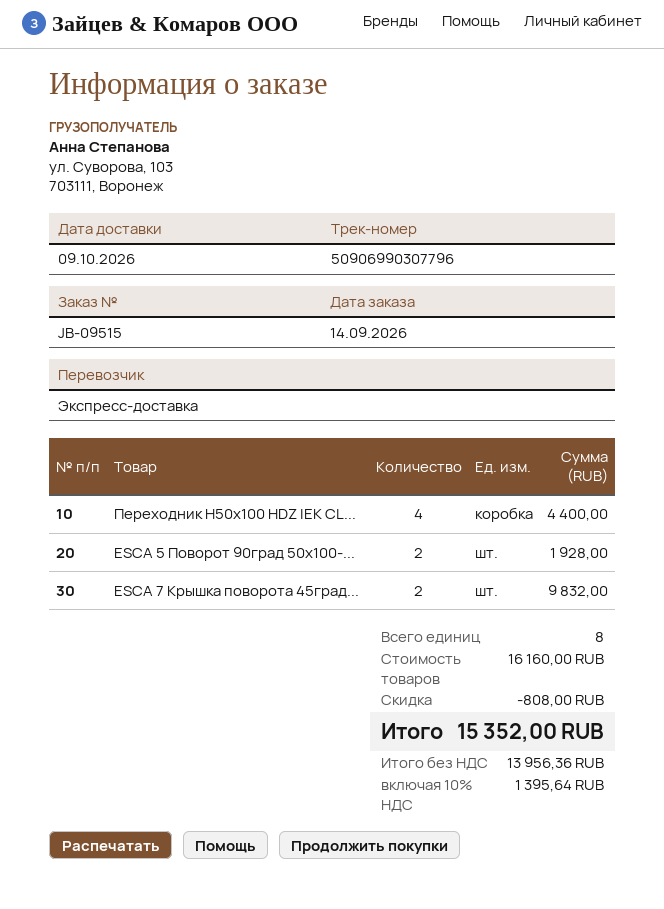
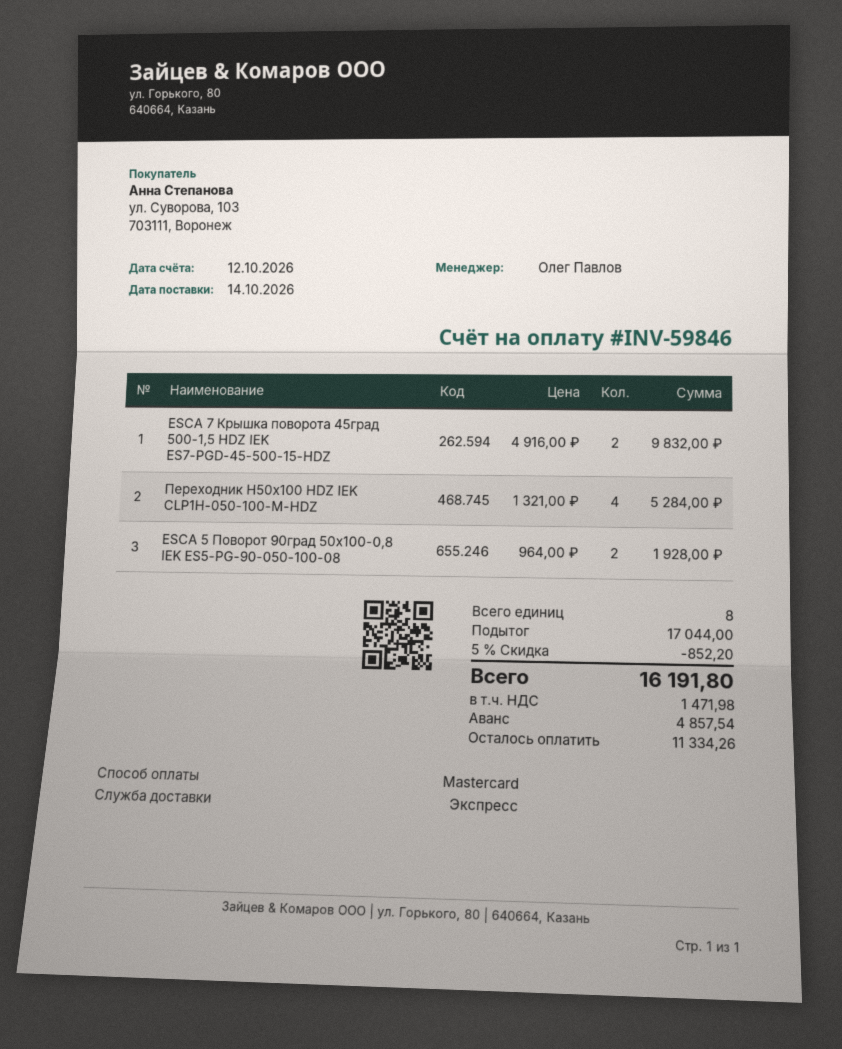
delivery date: 2026-10-09 -> 2026-10-14
Переходник Н50х100 HDZ IEK CL...: 4 for 4400.00 -> 4 for 5284.00
subtotal: 16160.00 -> 17044.00
discount: 808.00 -> 852.20
tax: 1395.64 -> 1471.98
total: 15352.00 -> 16191.80

